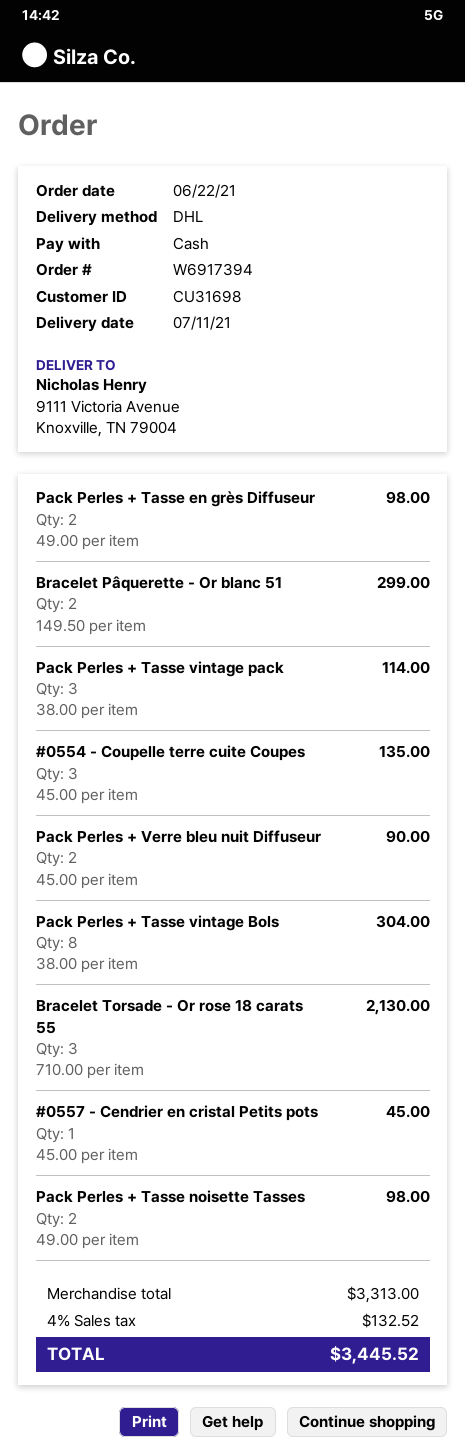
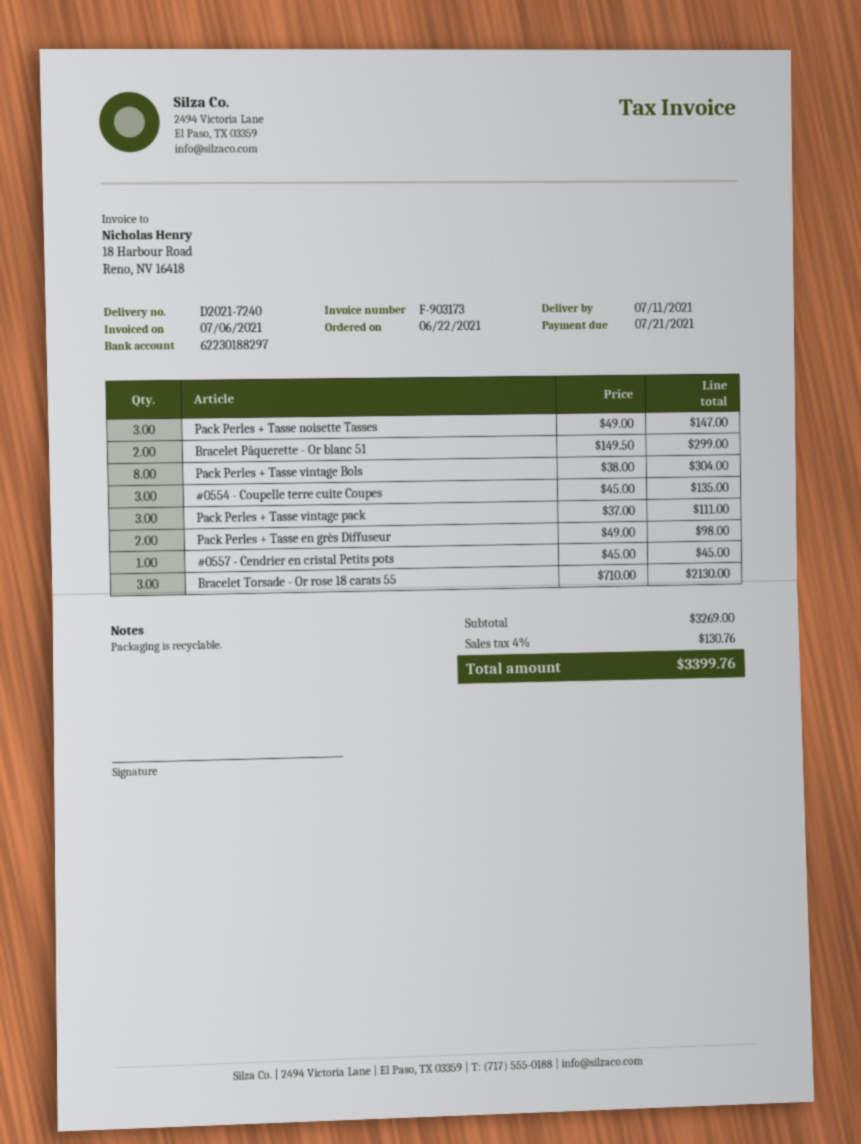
Pack Perles + Tasse vintage pack: 3 x 38.00 = 114.00 -> 3 x 37.00 = 111.00
Pack Perles + Verre bleu nuit Diffuseur: 2 x 45.00 = 90.00 -> none
Pack Perles + Tasse noisette Tasses: 2 x 49.00 = 98.00 -> 3 x 49.00 = 147.00
subtotal: 3313.00 -> 3269.00
tax: 4% = 132.52 -> 4% = 130.76
total: 3445.52 -> 3399.76

